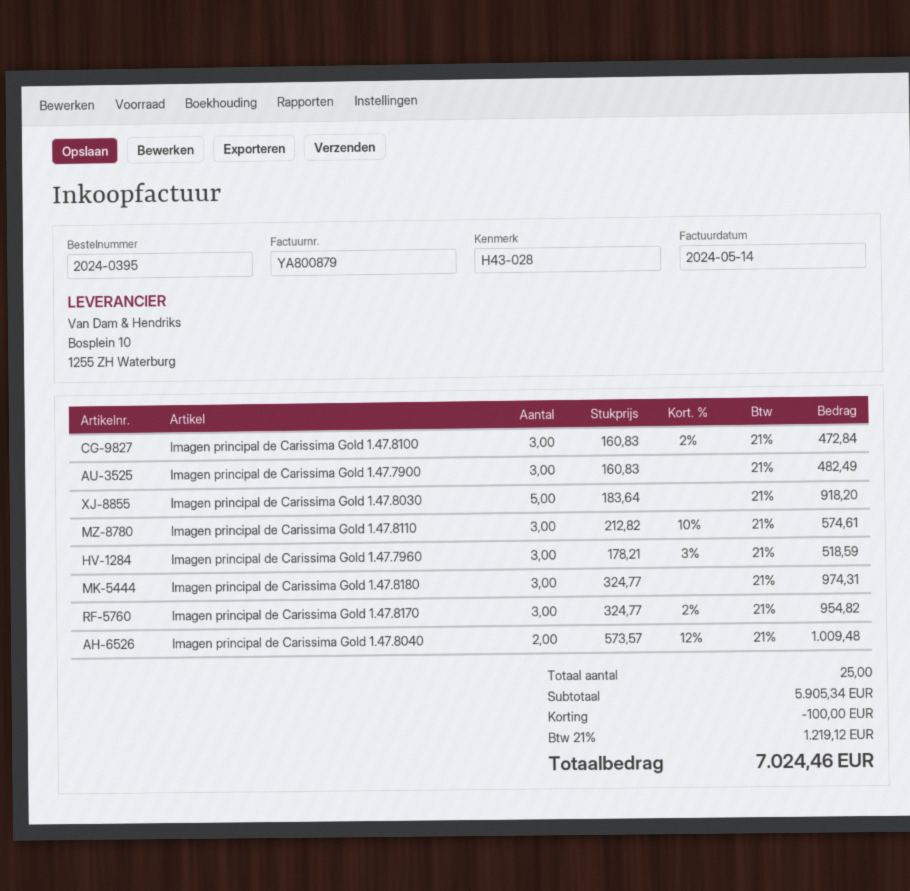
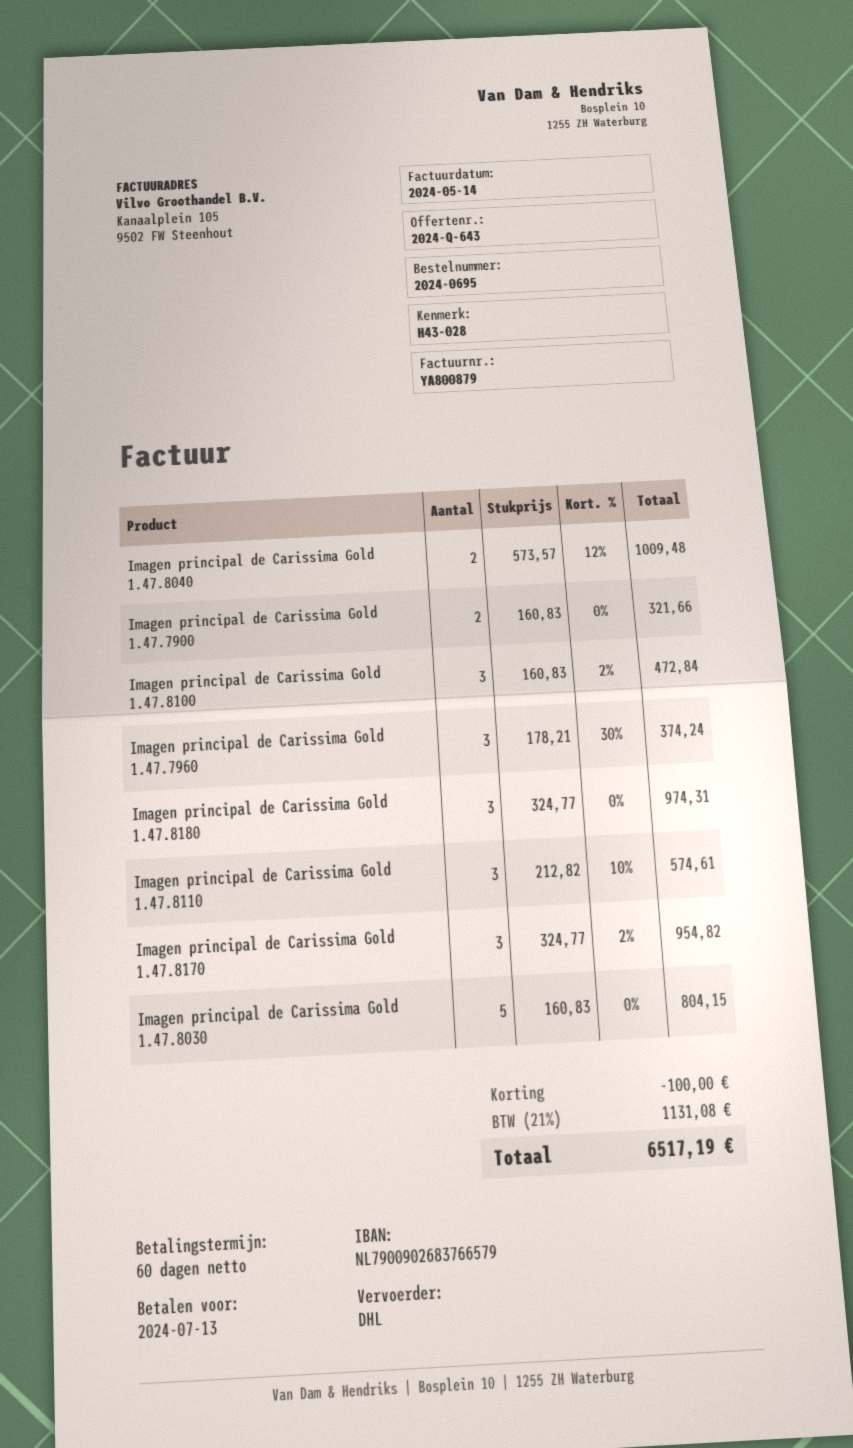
order number: 2024-0395 -> 2024-0695
Imagen principal de Carissima Gold 1.47.7900: 3 x 160.83 = 482.49 -> 2 x 160.83 = 321.66
Imagen principal de Carissima Gold 1.47.8030: 5 x 183.64 = 918.20 -> 5 x 160.83 = 804.15
Imagen principal de Carissima Gold 1.47.7960: 3 x 178.21 - 3% = 518.59 -> 3 x 178.21 - 30% = 374.24
tax: 21% = 1219.12 -> 21% = 1131.08
total: 7024.46 -> 6517.19

